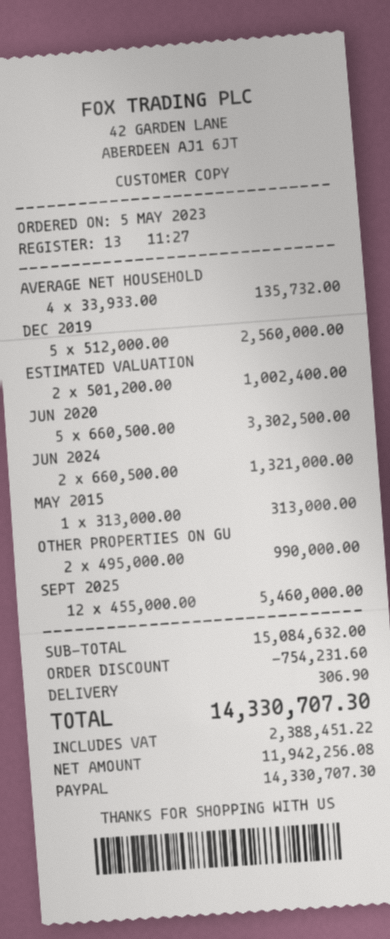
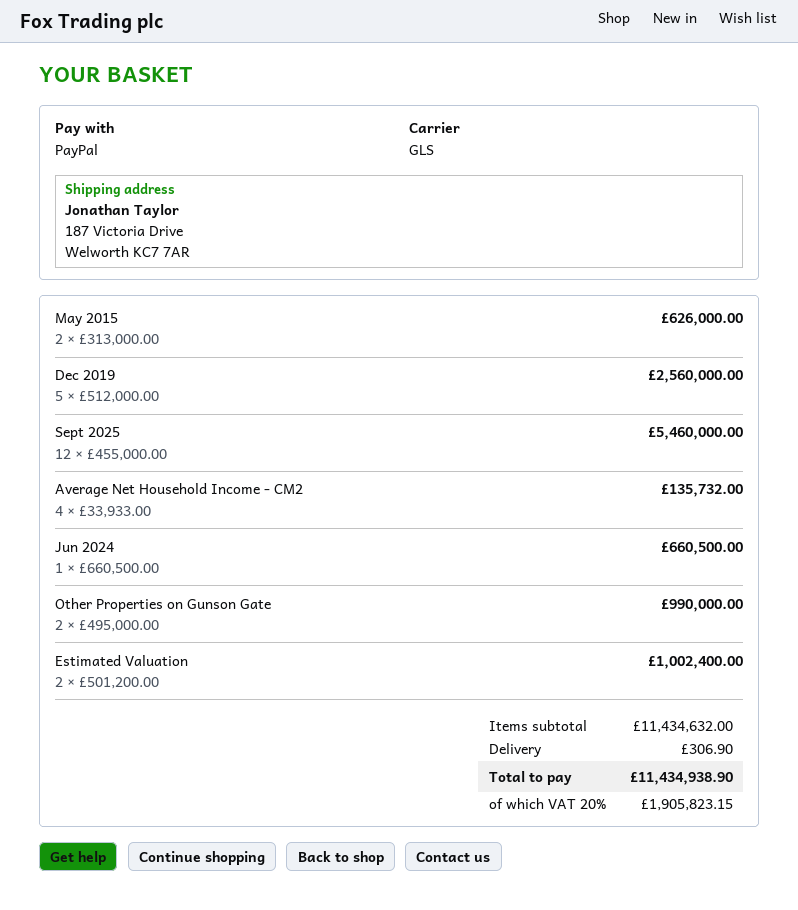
JUN 2020: 5 x 660500.00 = 3302500.00 -> none
JUN 2024: 2 x 660500.00 = 1321000.00 -> 1 x 660500.00 = 660500.00
MAY 2015: 1 x 313000.00 = 313000.00 -> 2 x 313000.00 = 626000.00
subtotal: 15084632.00 -> 11434632.00
discount: 754231.60 -> none
tax: 2388451.22 -> 1905823.15
total: 14330707.30 -> 11434938.90

